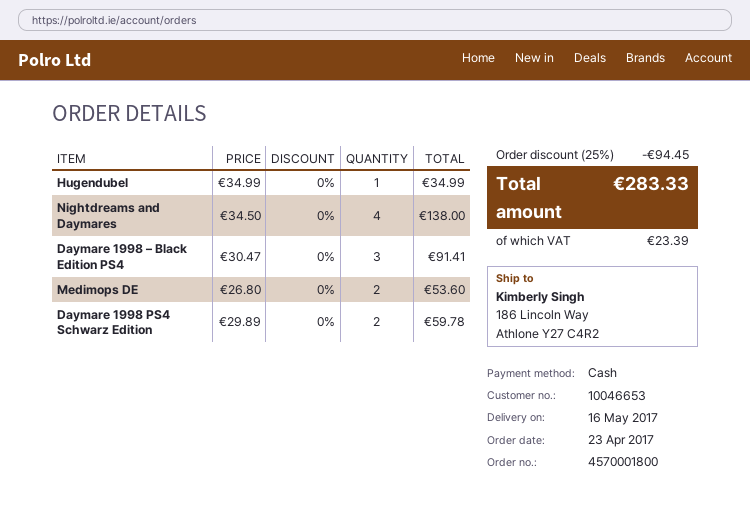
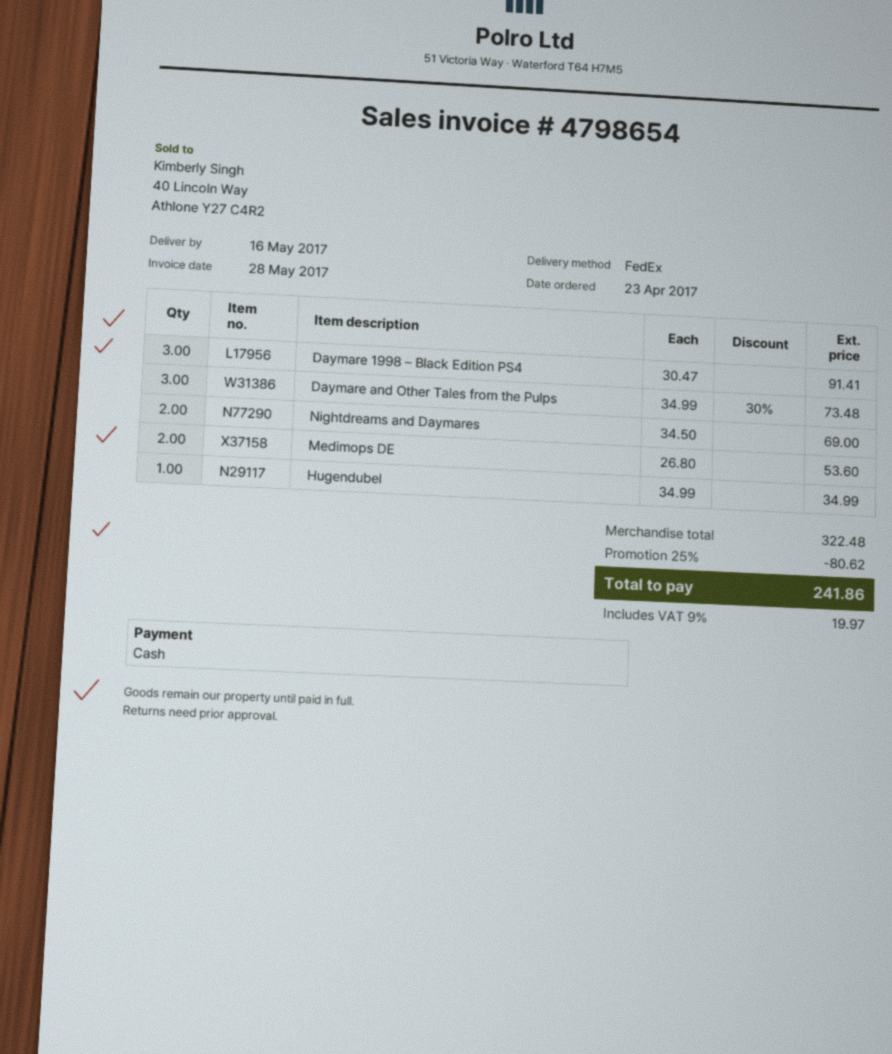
Nightdreams and Daymares: 4 x 34.50 = 138.00 -> 2 x 34.50 = 69.00
Daymare 1998 PS4 Schwarz Edition: 2 x 29.89 = 59.78 -> none
Daymare and Other Tales from the Pulps: none -> 3 x 34.99 - 30% = 73.48
discount: 25% = 94.45 -> 25% = 80.62
tax: 23.39 -> 19.97
total: 283.33 -> 241.86

